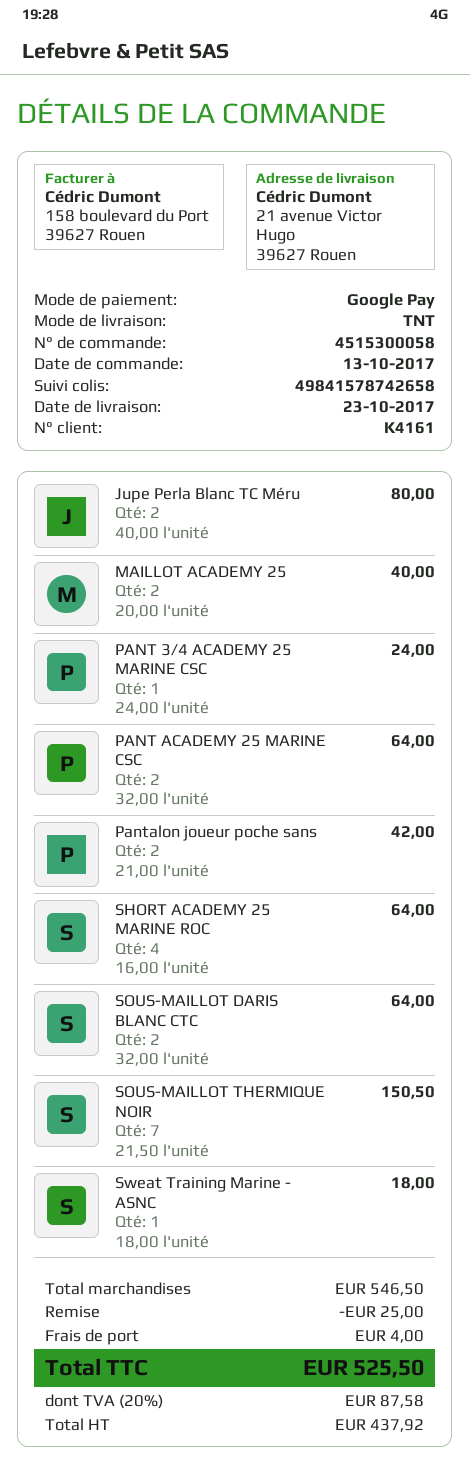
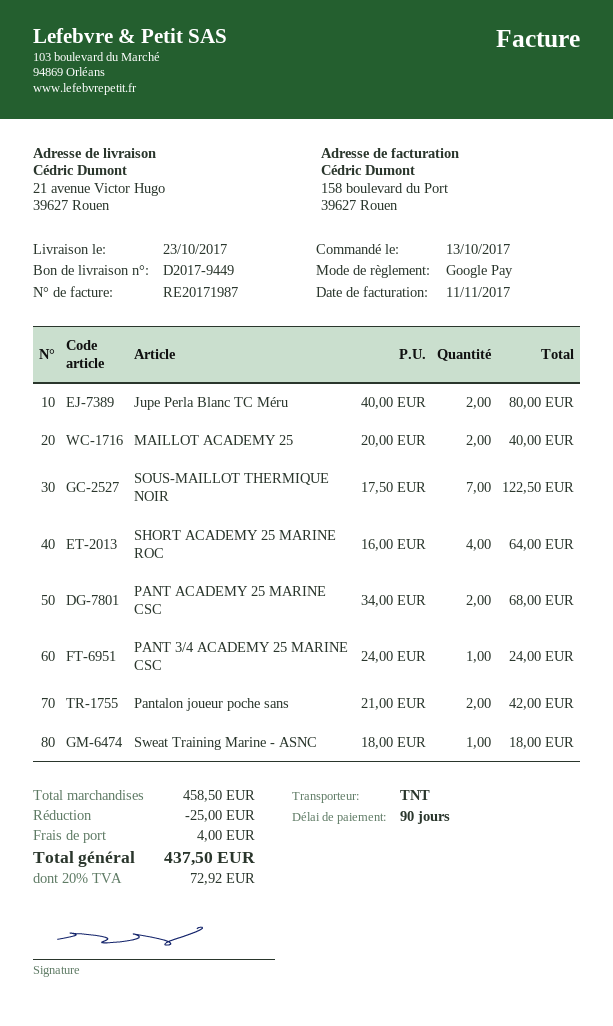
PANT ACADEMY 25 MARINE CSC: 2 x 32.00 = 64.00 -> 2 x 34.00 = 68.00
SOUS-MAILLOT DARIS BLANC CTC: 2 x 32.00 = 64.00 -> none
SOUS-MAILLOT THERMIQUE NOIR: 7 x 21.50 = 150.50 -> 7 x 17.50 = 122.50
subtotal: 546.50 -> 458.50
tax: 20% = 87.58 -> 20% = 72.92
total: 525.50 -> 437.50

